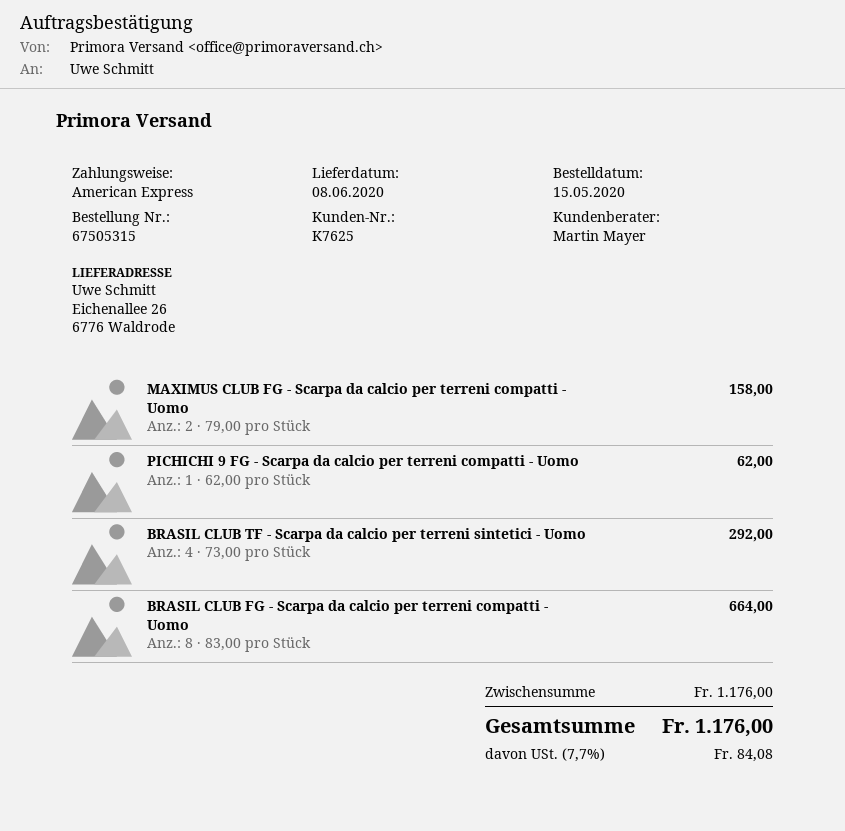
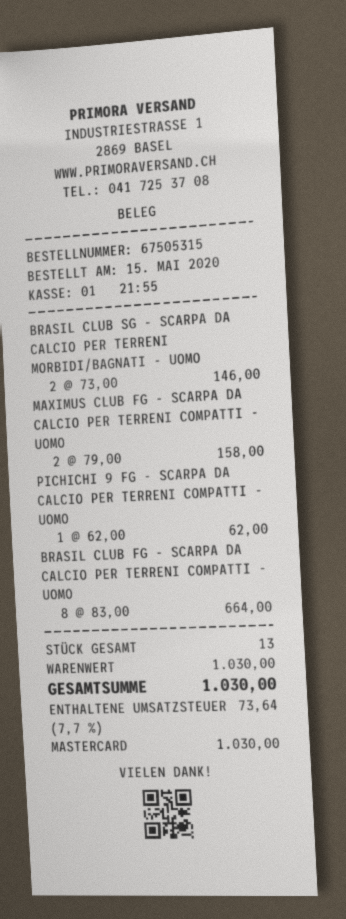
payment method: American Express -> Mastercard
BRASIL CLUB TF - Scarpa da calcio per terreni sintetici - Uomo: 4 x 73.00 = 292.00 -> none
BRASIL CLUB SG - SCARPA DA CALCIO PER TERRENI MORBIDI/BAGNATI - UOMO: none -> 2 x 73.00 = 146.00
subtotal: 1176.00 -> 1030.00
tax: 7.7% = 84.08 -> 7.7% = 73.64
total: 1176.00 -> 1030.00

